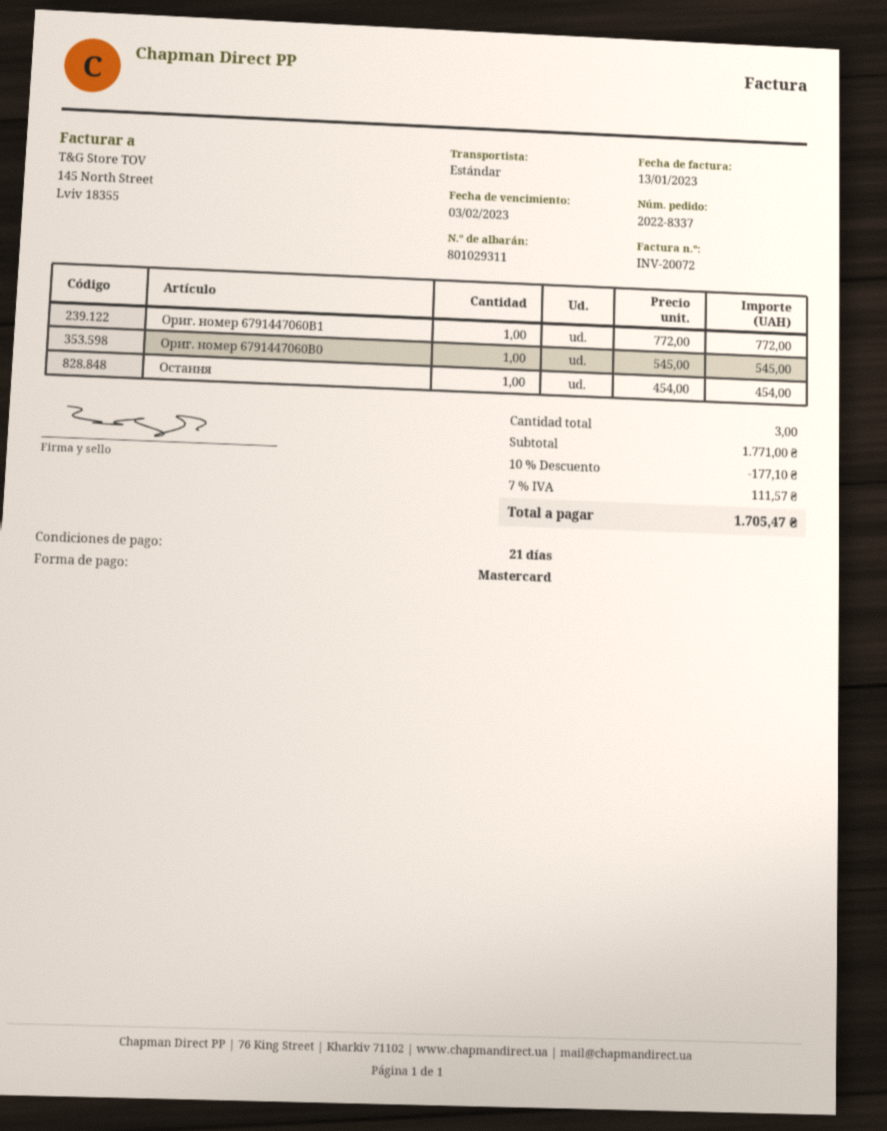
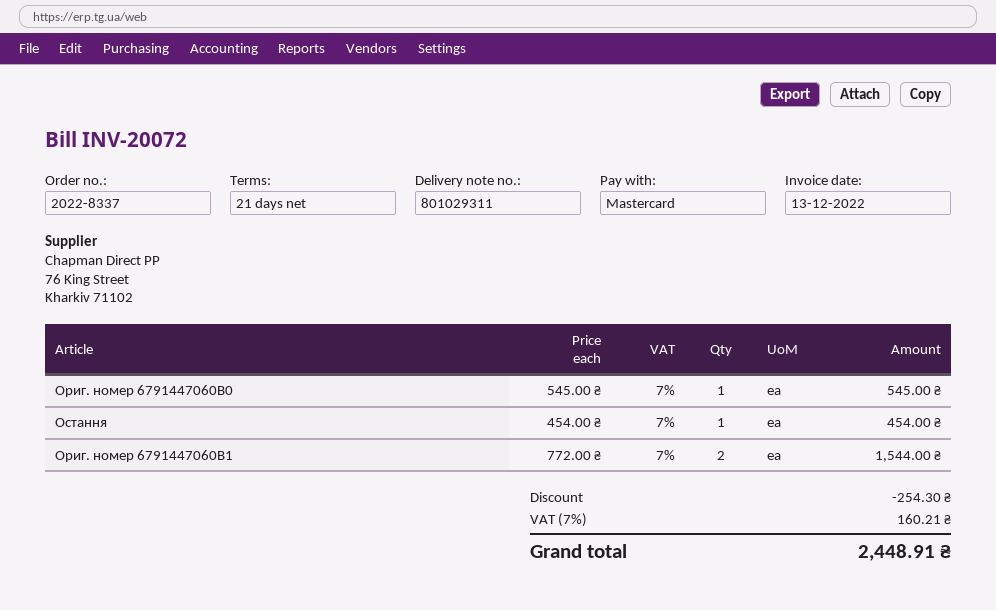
invoice date: 2023-01-13 -> 2022-12-13
Ориг. номер 6791447060B1: 1 x 772.00 = 772.00 -> 2 x 772.00 = 1544.00
discount: 177.10 -> 254.30
tax: 7% = 111.57 -> 7% = 160.21
total: 1705.47 -> 2448.91

